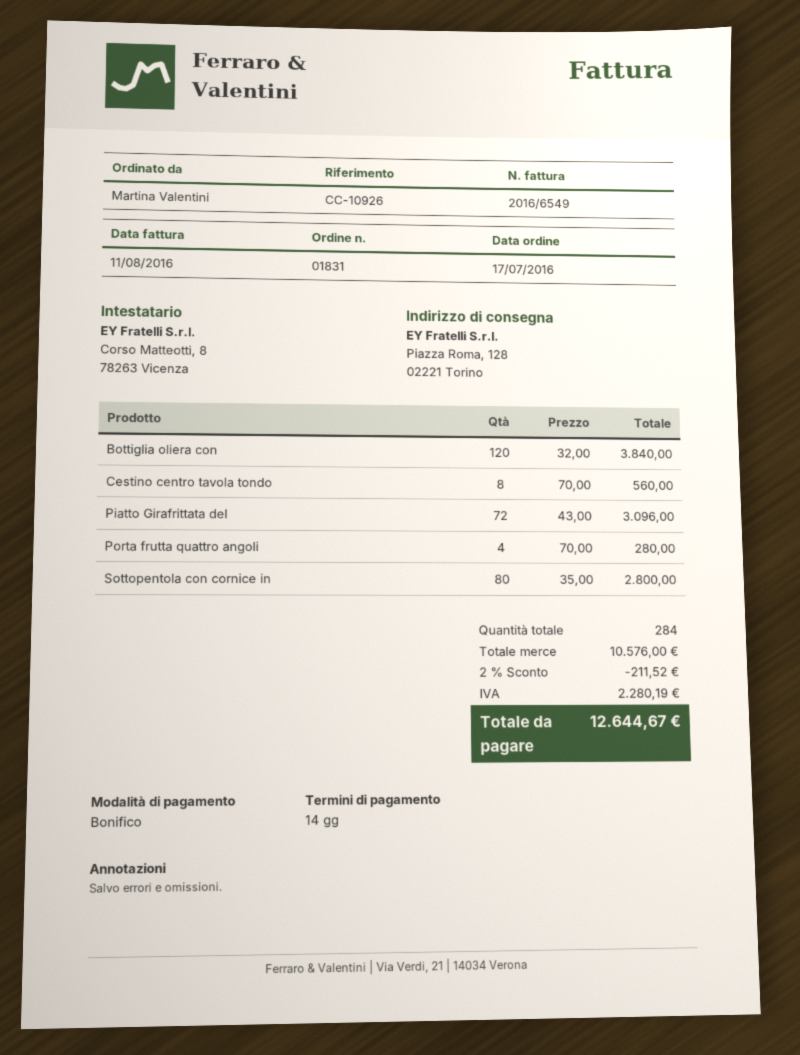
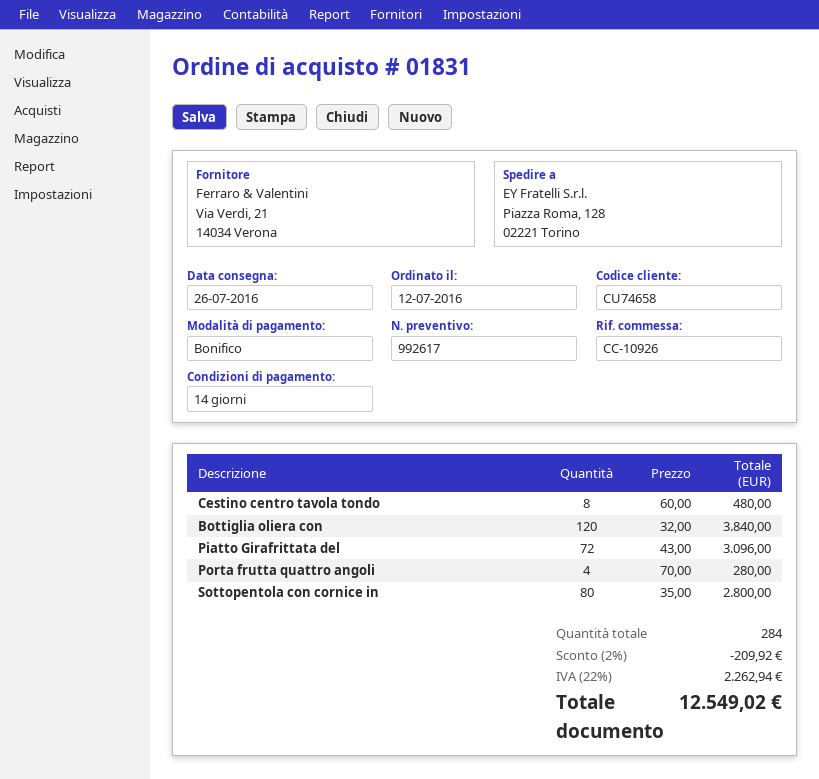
order date: 2016-07-17 -> 2016-07-12
Cestino centro tavola tondo: 8 x 70.00 = 560.00 -> 8 x 60.00 = 480.00
discount: 2% = 211.52 -> 2% = 209.92
tax: 2280.19 -> 2262.94
total: 12644.67 -> 12549.02

